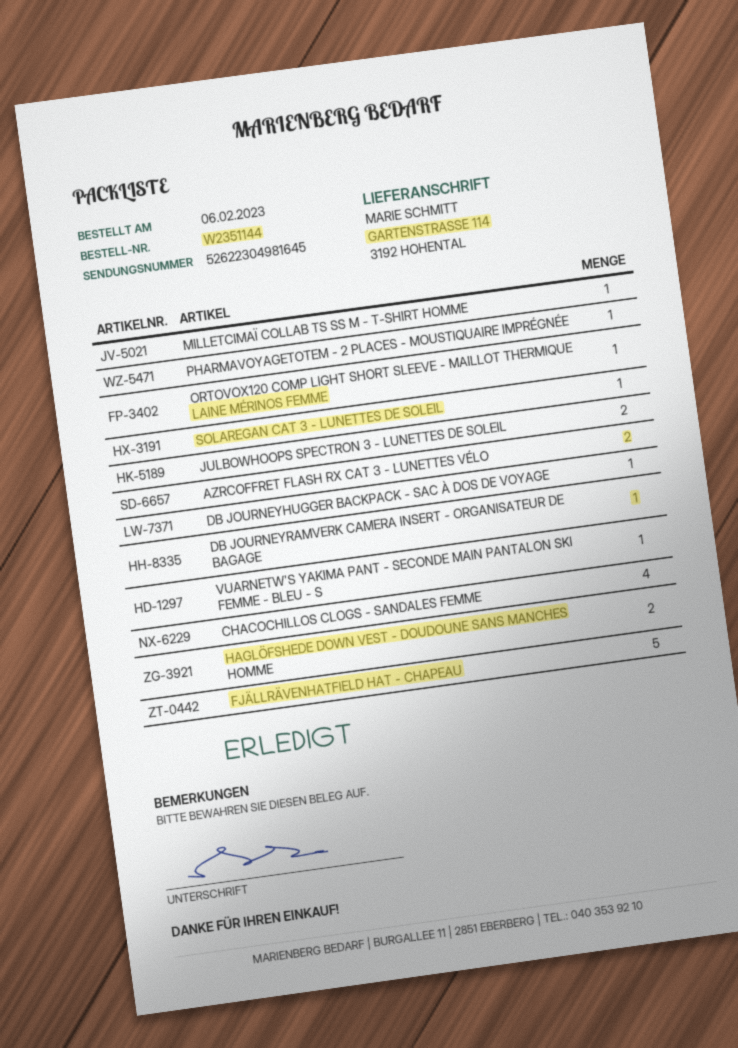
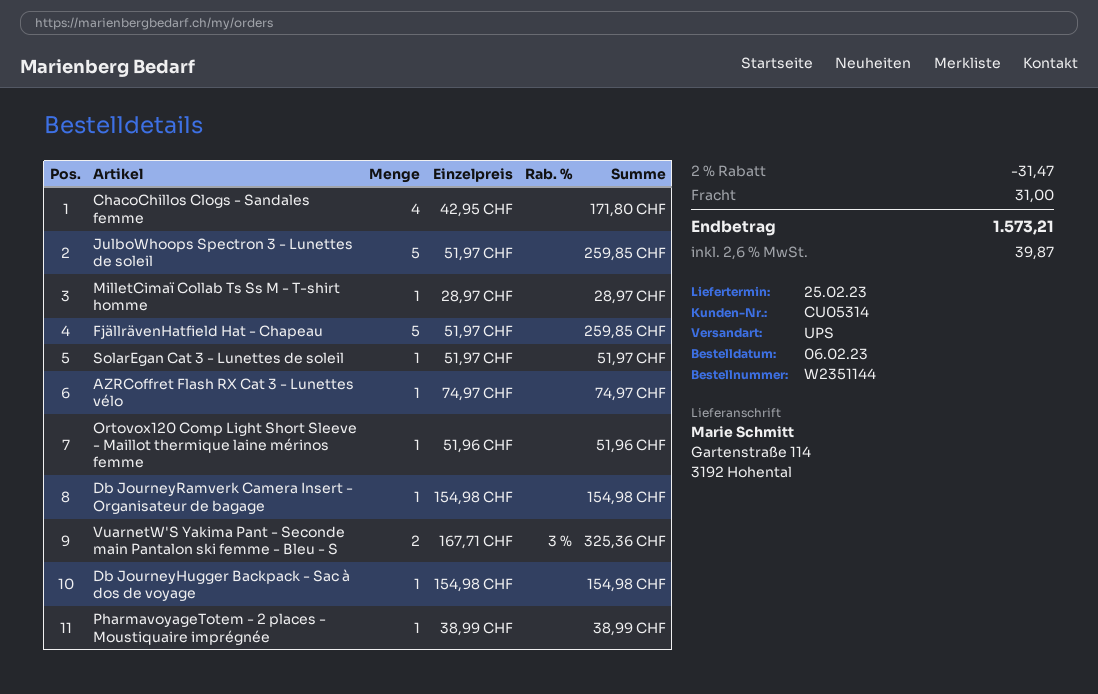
JULBOWHOOPS SPECTRON 3 - LUNETTES DE SOLEIL: 2 -> 5
AZRCOFFRET FLASH RX CAT 3 - LUNETTES VÉLO: 2 -> 1
VUARNETW'S YAKIMA PANT - SECONDE MAIN PANTALON SKI FEMME - BLEU - S: 1 -> 2
HAGLÖFSHEDE DOWN VEST - DOUDOUNE SANS MANCHES HOMME: 2 -> none

